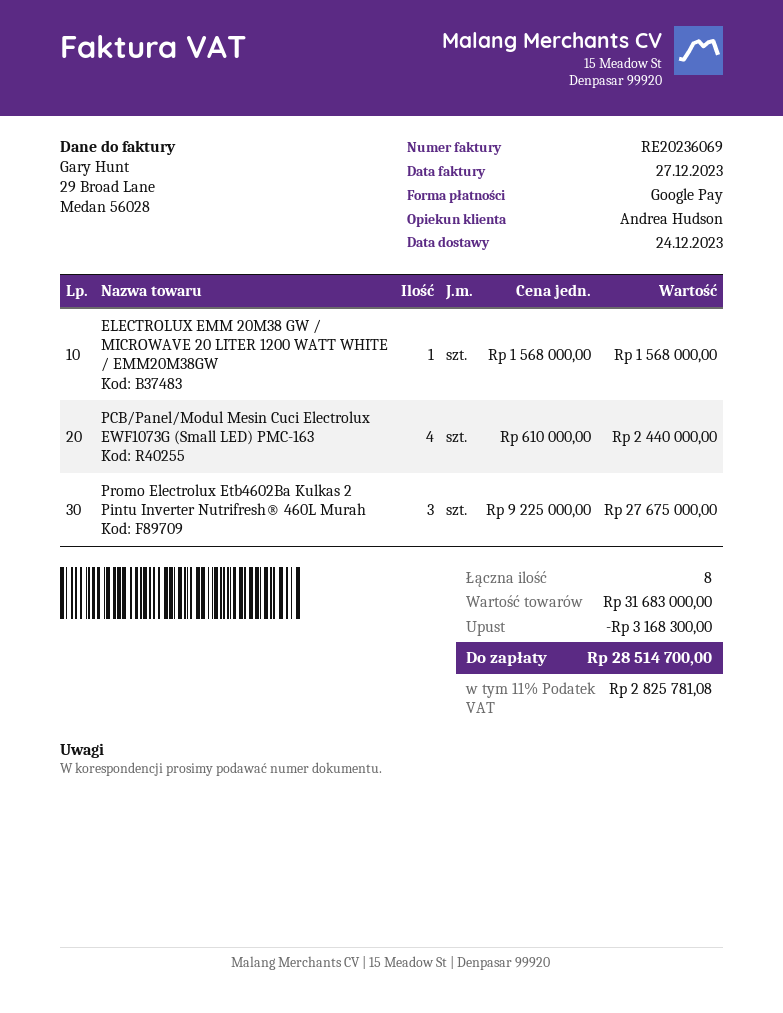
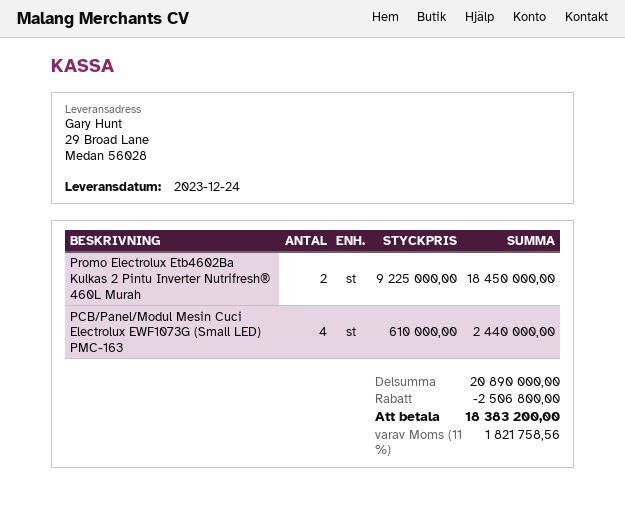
ELECTROLUX EMM 20M38 GW / MICROWAVE 20 LITER 1200 WATT WHITE / EMM20M38GW: 1 x 1568000.00 = 1568000.00 -> none
Promo Electrolux Etb4602Ba Kulkas 2 Pintu Inverter Nutrifresh® 460L Murah: 3 x 9225000.00 = 27675000.00 -> 2 x 9225000.00 = 18450000.00
subtotal: 31683000.00 -> 20890000.00
discount: 3168300.00 -> 2506800.00
tax: 11% = 2825781.08 -> 11% = 1821758.56
total: 28514700.00 -> 18383200.00

